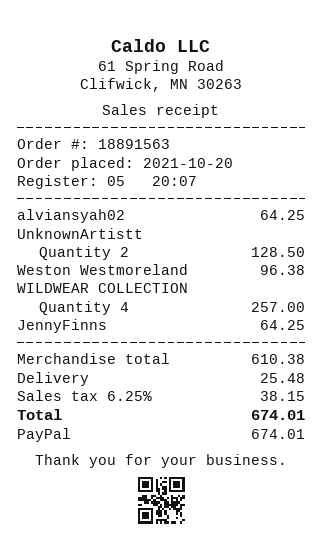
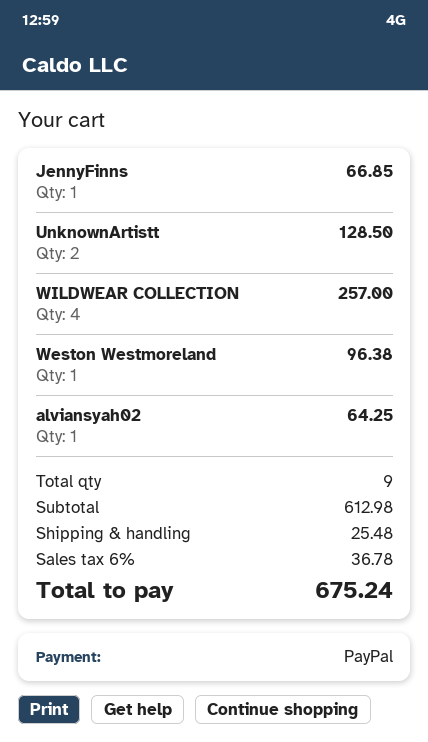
JennyFinns: 1 for 64.25 -> 1 for 66.85
subtotal: 610.38 -> 612.98
tax: 6.25% = 38.15 -> 6% = 36.78
total: 674.01 -> 675.24

